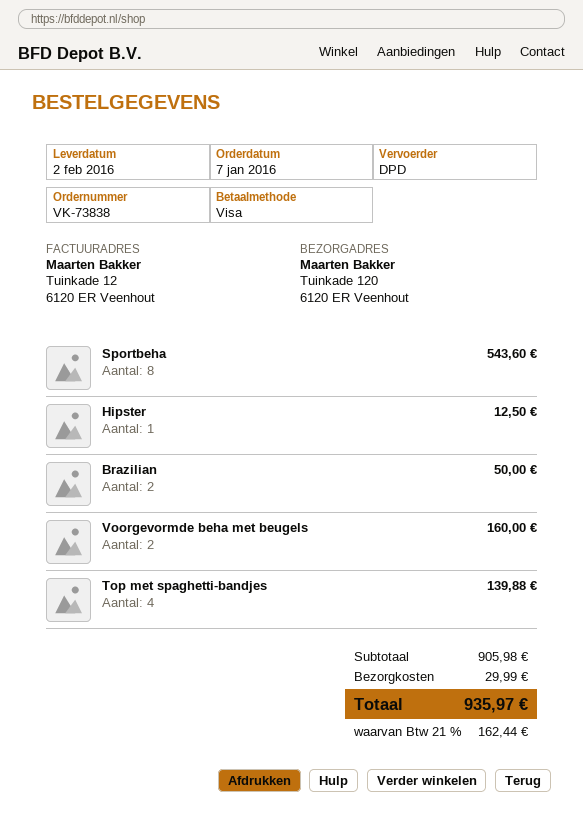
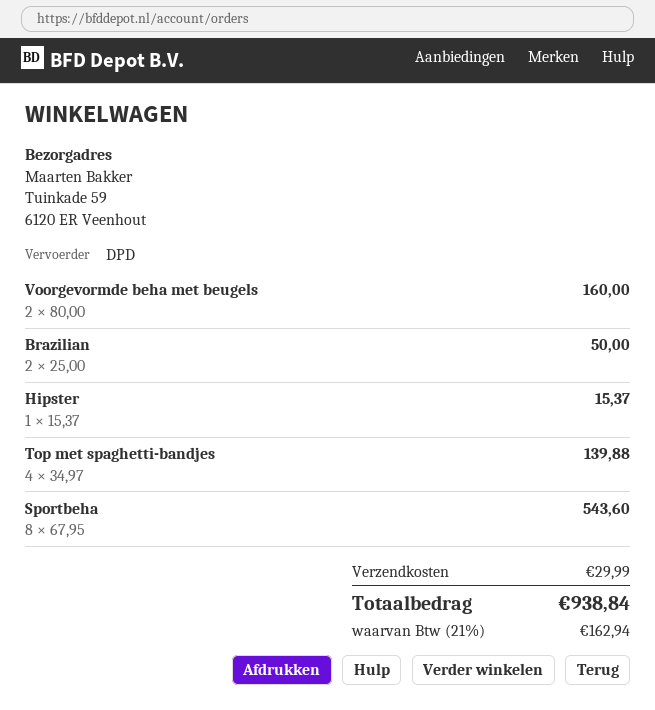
ship to: Tuinkade 120, 6120 ER Veenhout -> Tuinkade 59, 6120 ER Veenhout
Hipster: 1 for 12.50 -> 1 for 15.37
tax: 21% = 162.44 -> 21% = 162.94
total: 935.97 -> 938.84

